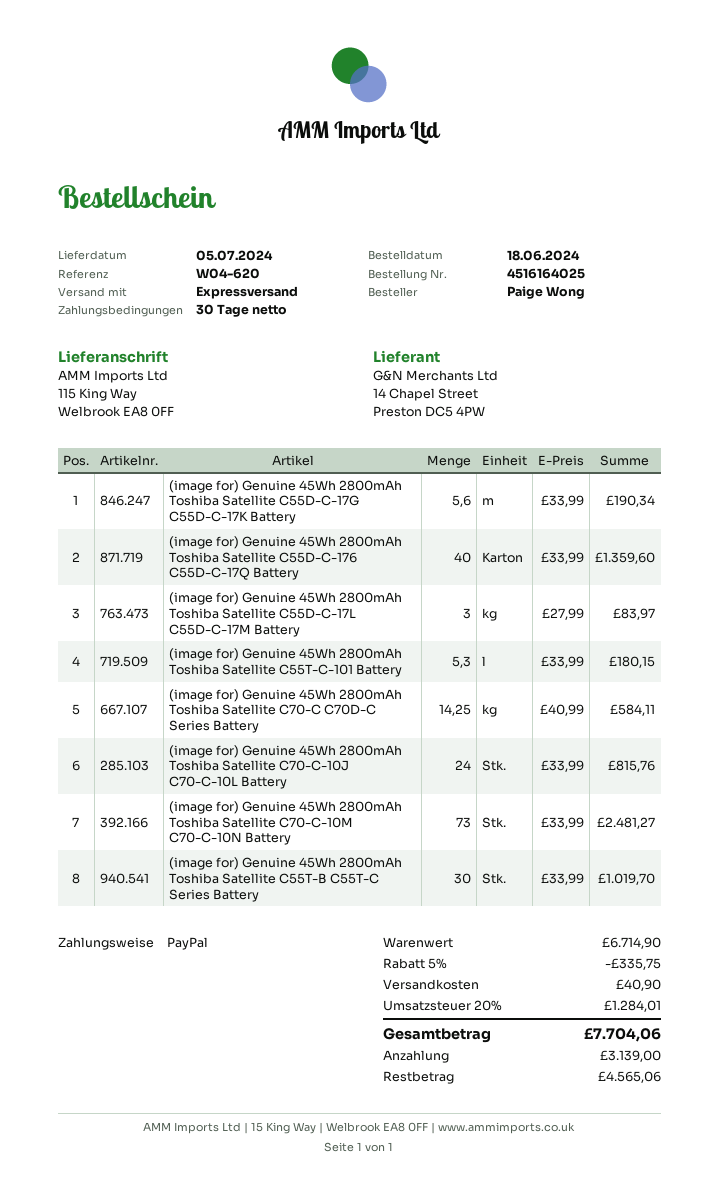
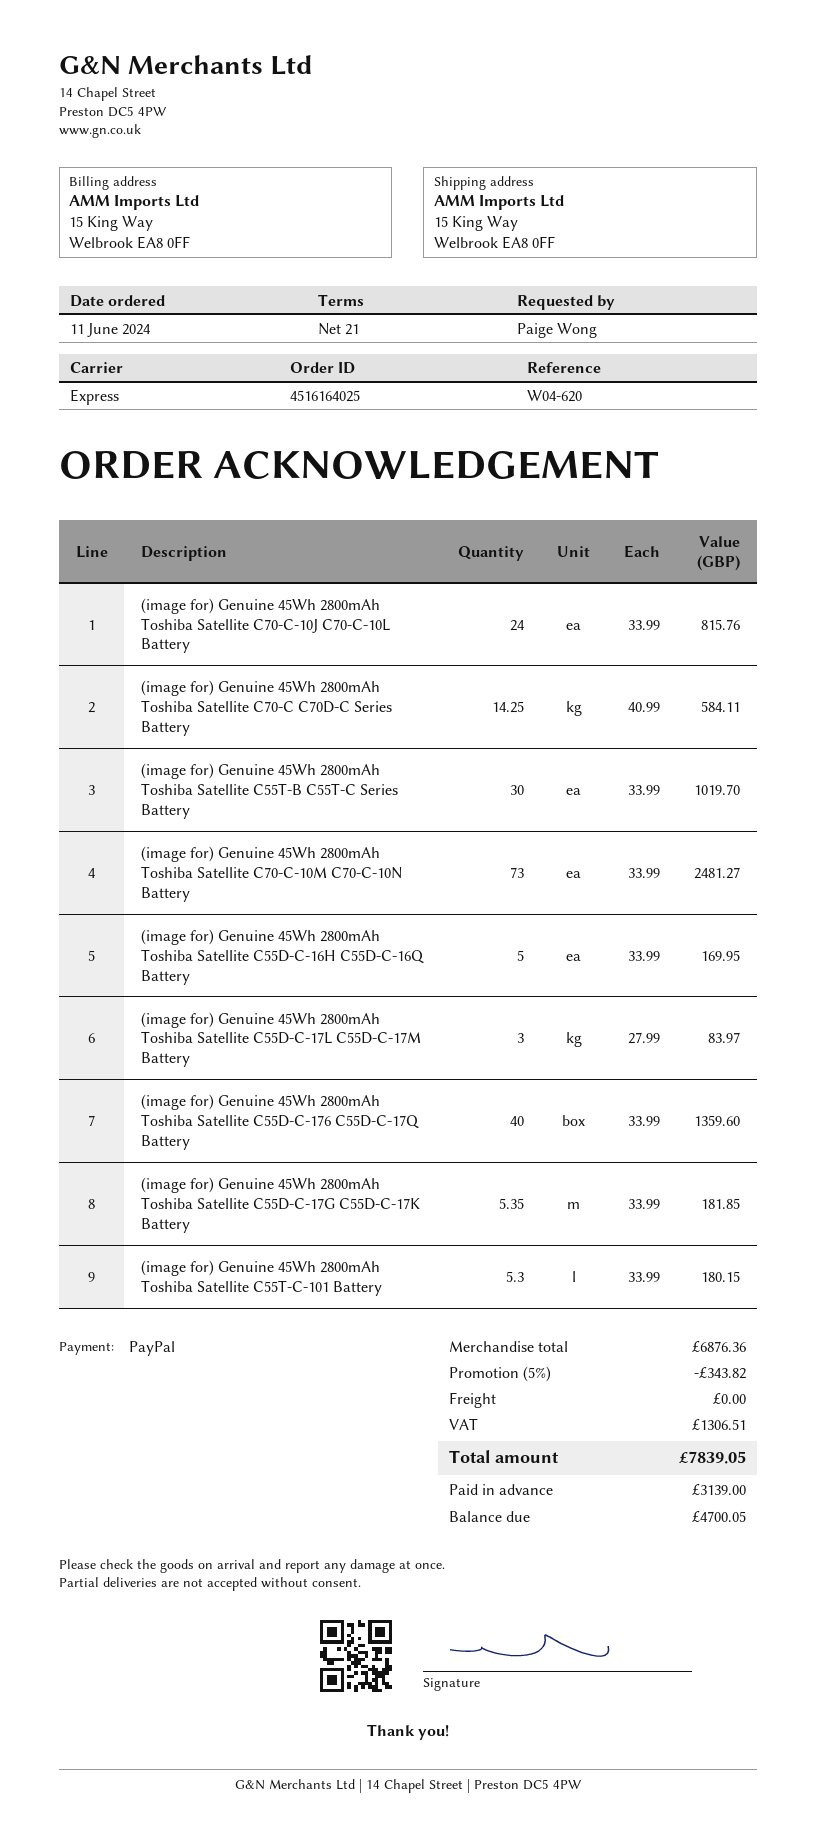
order date: 2024-06-18 -> 2024-06-11
payment terms: 30 days -> 21 days
ship to: 115 King Way, Welbrook EA8 0FF -> 15 King Way, Welbrook EA8 0FF
(image for) Genuine 45Wh 2800mAh Toshiba Satellite C55D-C-17G C55D-C-17K Battery: 5.6 x 33.99 = 190.34 -> 5.35 x 33.99 = 181.85
(image for) Genuine 45Wh 2800mAh Toshiba Satellite C55D-C-16H C55D-C-16Q Battery: none -> 5 x 33.99 = 169.95
subtotal: 6714.90 -> 6876.36
discount: 5% = 335.75 -> 5% = 343.82
shipping: 40.90 -> 0.00
tax: 1284.01 -> 1306.51
total: 7704.06 -> 7839.05
balance: 4565.06 -> 4700.05

